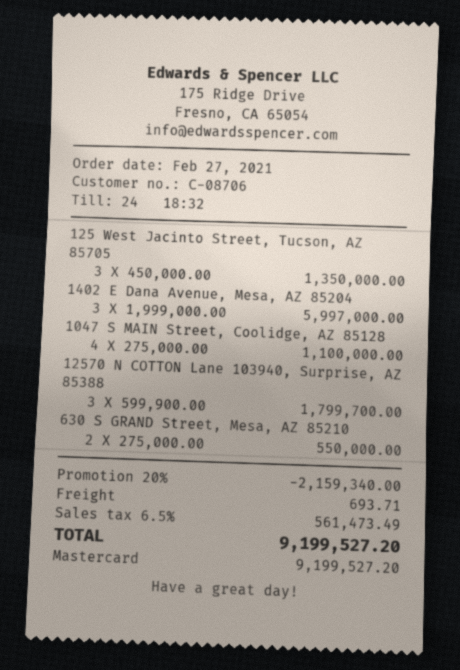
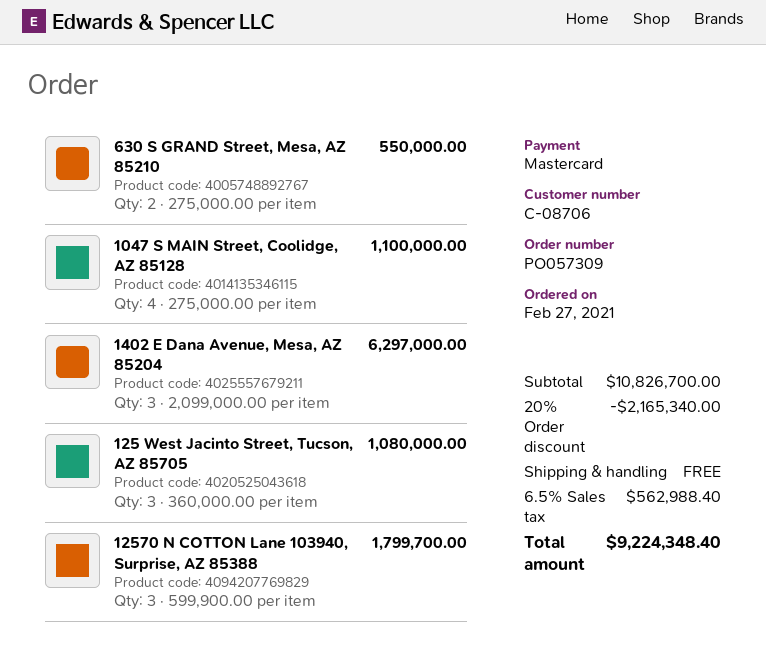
125 West Jacinto Street, Tucson, AZ 85705: 3 x 450000.00 = 1350000.00 -> 3 x 360000.00 = 1080000.00
1402 E Dana Avenue, Mesa, AZ 85204: 3 x 1999000.00 = 5997000.00 -> 3 x 2099000.00 = 6297000.00
discount: 20% = 2159340.00 -> 20% = 2165340.00
shipping: 693.71 -> 0.00
tax: 6.5% = 561473.49 -> 6.5% = 562988.40
total: 9199527.20 -> 9224348.40

